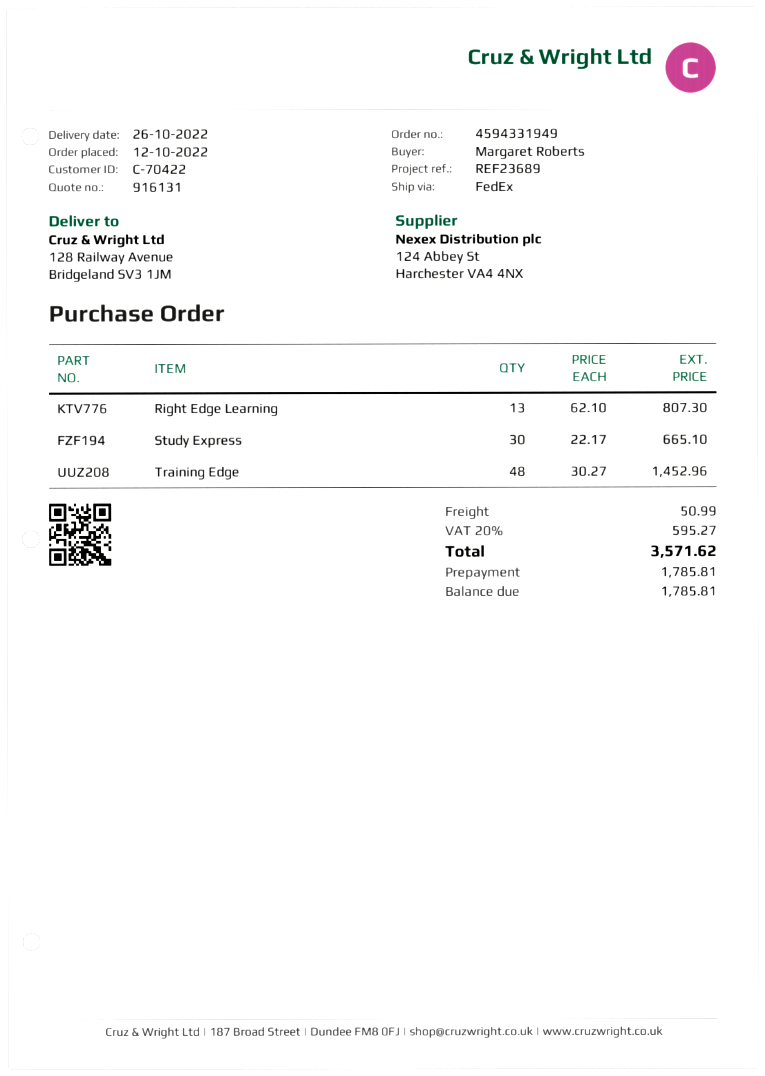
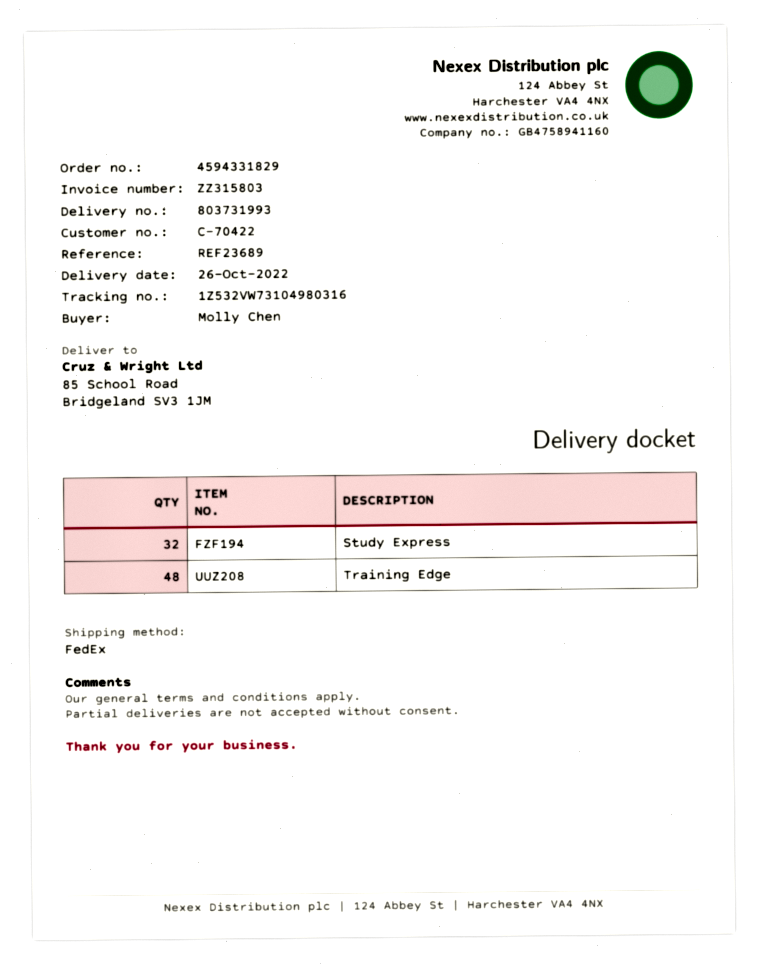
order number: 4594331949 -> 4594331829
ordered by: Margaret Roberts -> Molly Chen
ship to: 128 Railway Avenue, Bridgeland SV3 1JM -> 85 School Road, Bridgeland SV3 1JM
Right Edge Learning: 13 -> none
Study Express: 30 -> 32

